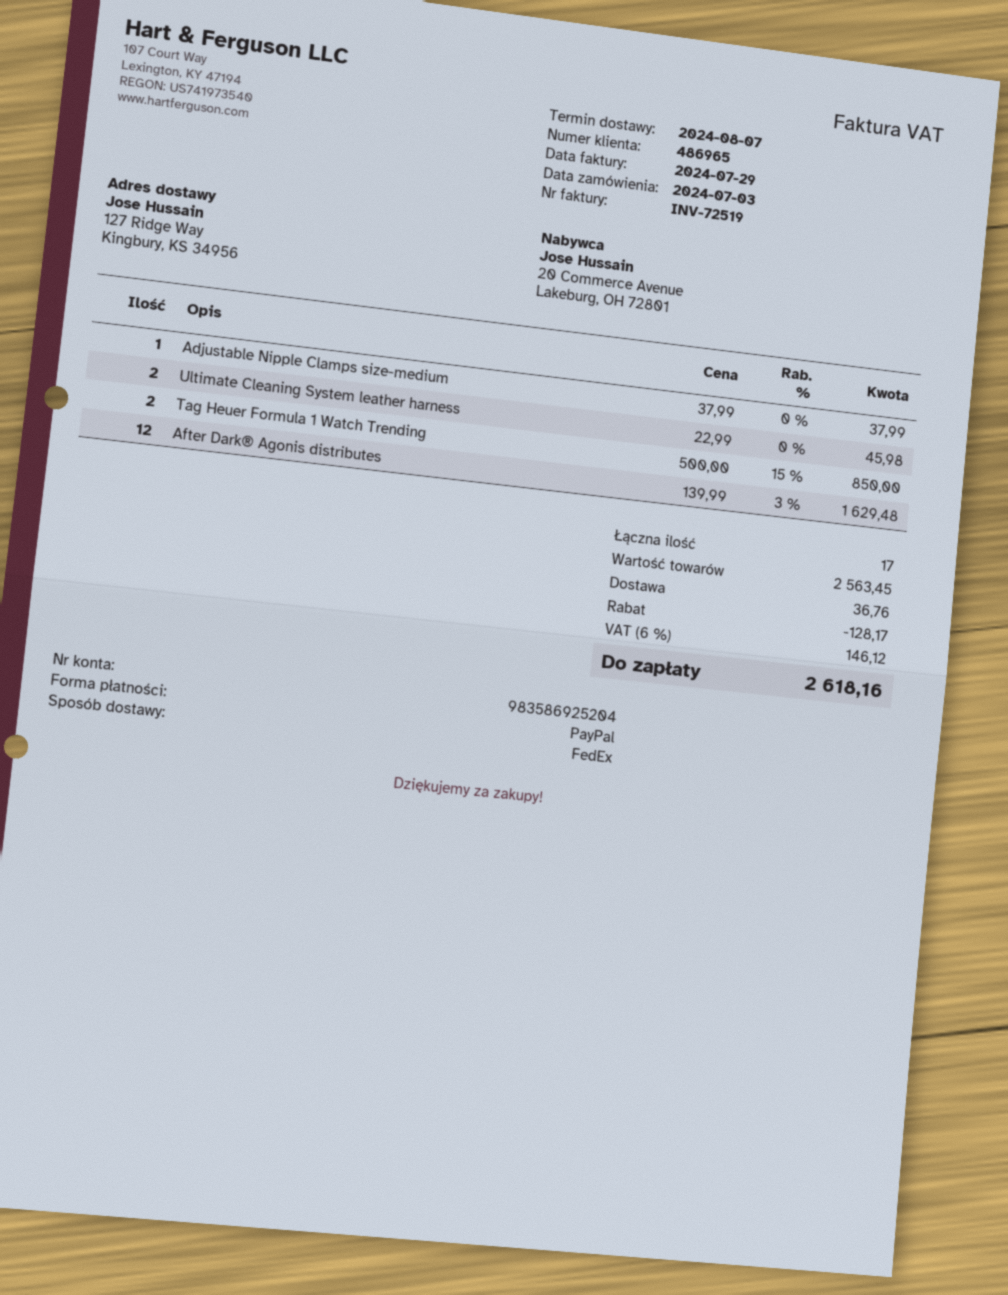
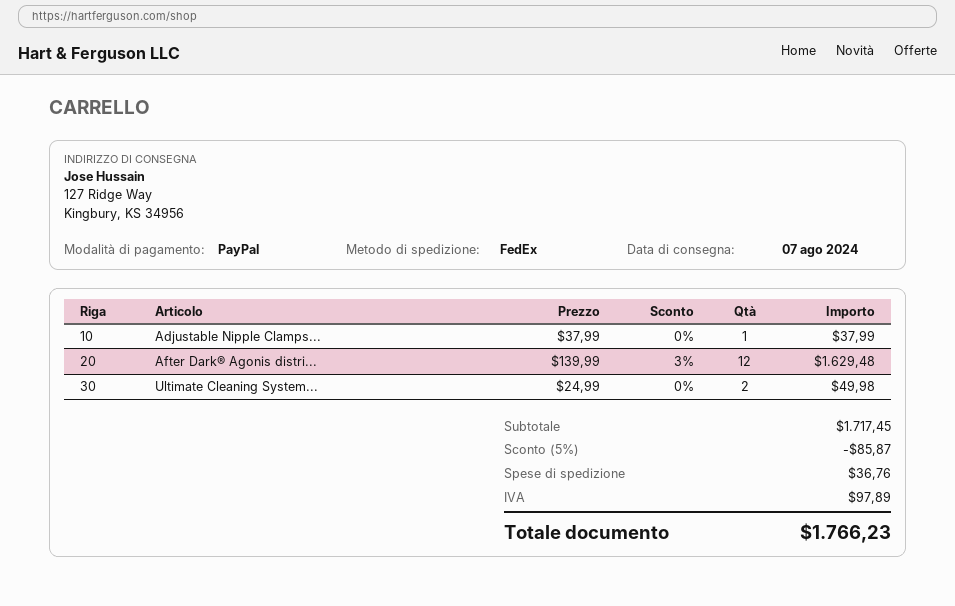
Ultimate Cleaning System leather harness: 2 x 22.99 = 45.98 -> 2 x 24.99 = 49.98
Tag Heuer Formula 1 Watch Trending: 2 x 500.00 - 15% = 850.00 -> none
subtotal: 2563.45 -> 1717.45
discount: 128.17 -> 85.87
tax: 146.12 -> 97.89
total: 2618.16 -> 1766.23

